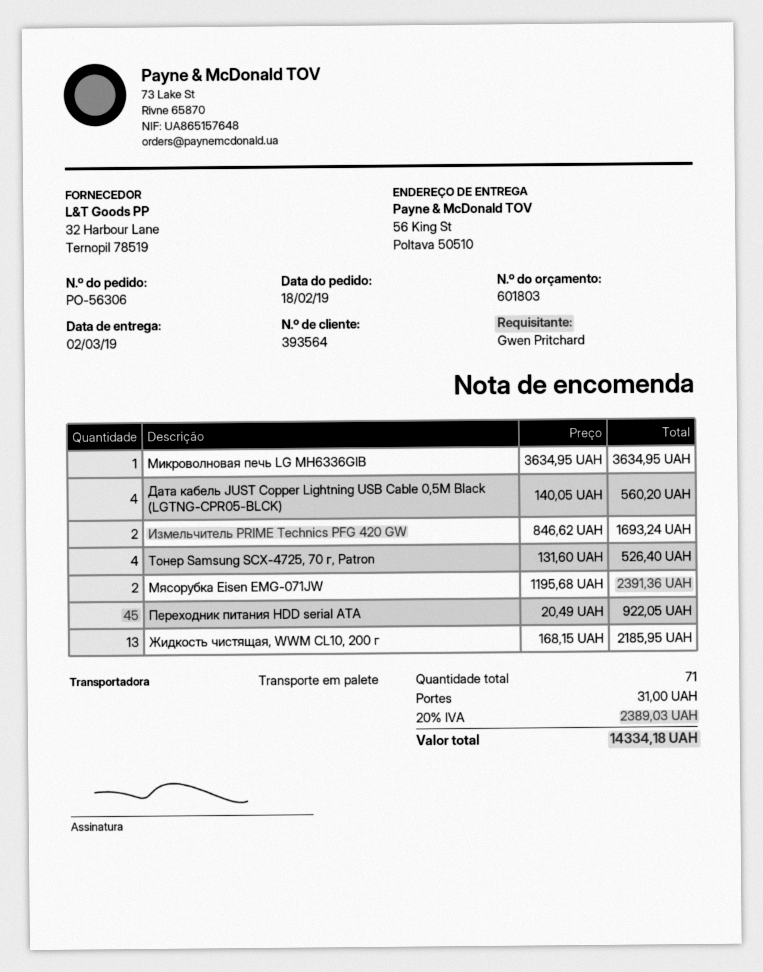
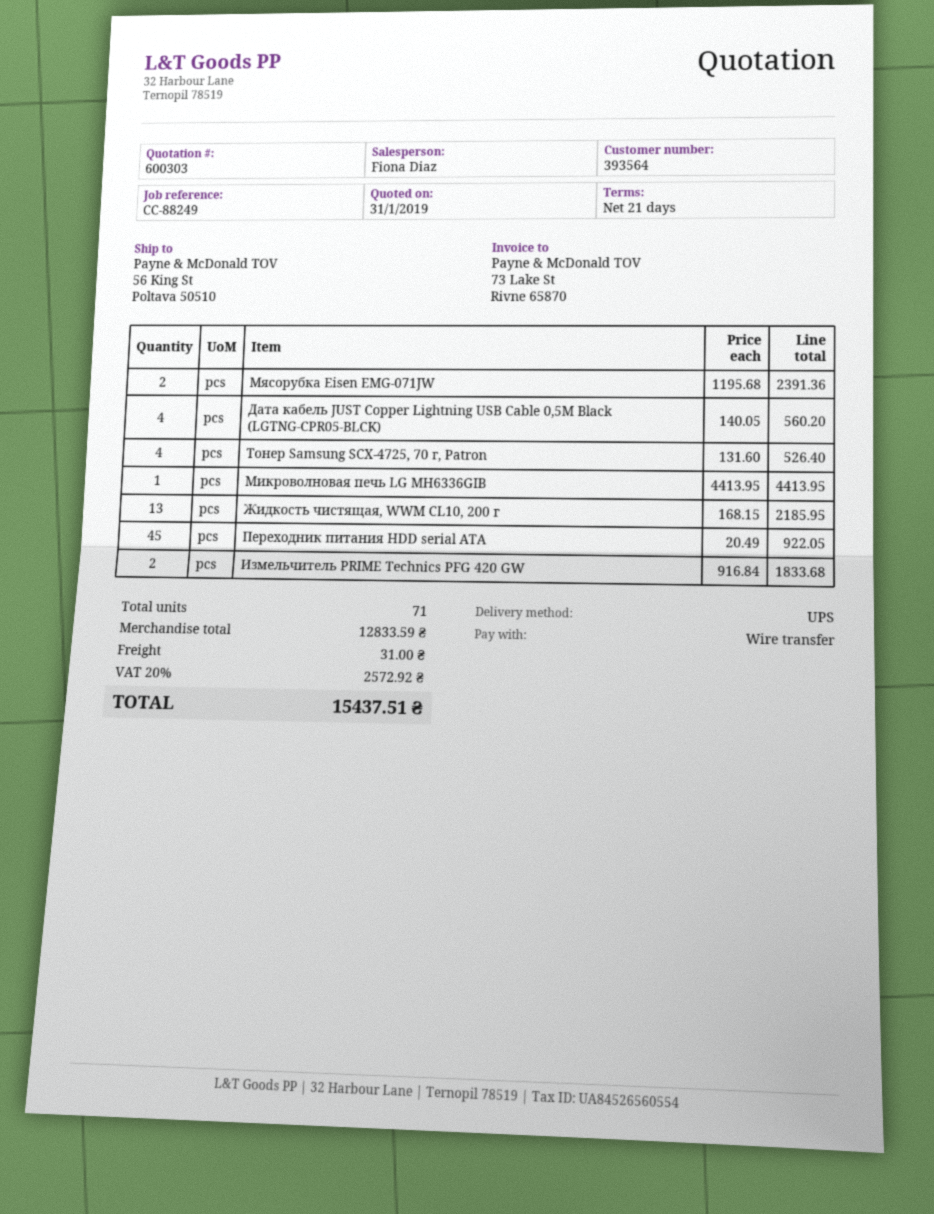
quote number: 601803 -> 600303
shipping method: pallet freight -> UPS
Микроволновая печь LG MH6336GIB: 1 x 3634.95 = 3634.95 -> 1 x 4413.95 = 4413.95
Измельчитель PRIME Technics PFG 420 GW: 2 x 846.62 = 1693.24 -> 2 x 916.84 = 1833.68
tax: 20% = 2389.03 -> 20% = 2572.92
total: 14334.18 -> 15437.51

